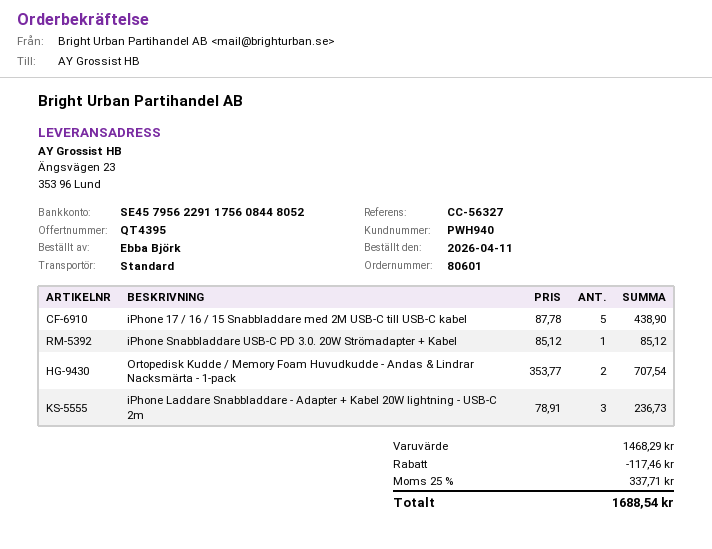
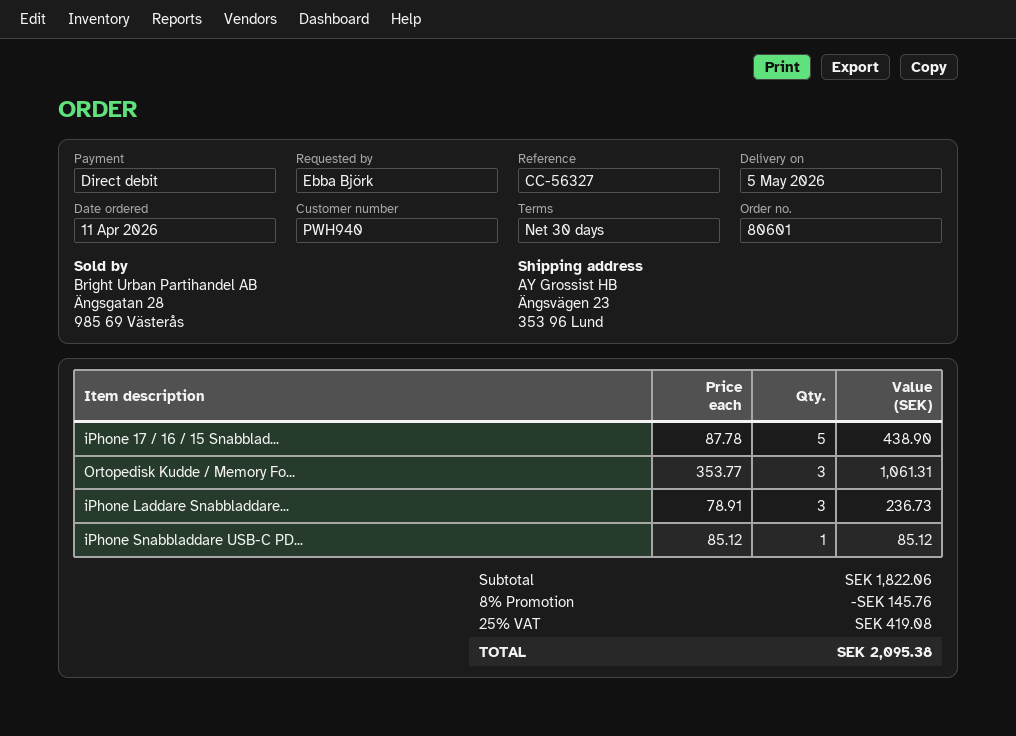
Ortopedisk Kudde / Memory Foam Huvudkudde - Andas & Lindrar Nacksmärta - 1-pack: 2 x 353.77 = 707.54 -> 3 x 353.77 = 1061.31
subtotal: 1468.29 -> 1822.06
discount: 117.46 -> 145.76
tax: 25% = 337.71 -> 25% = 419.08
total: 1688.54 -> 2095.38

